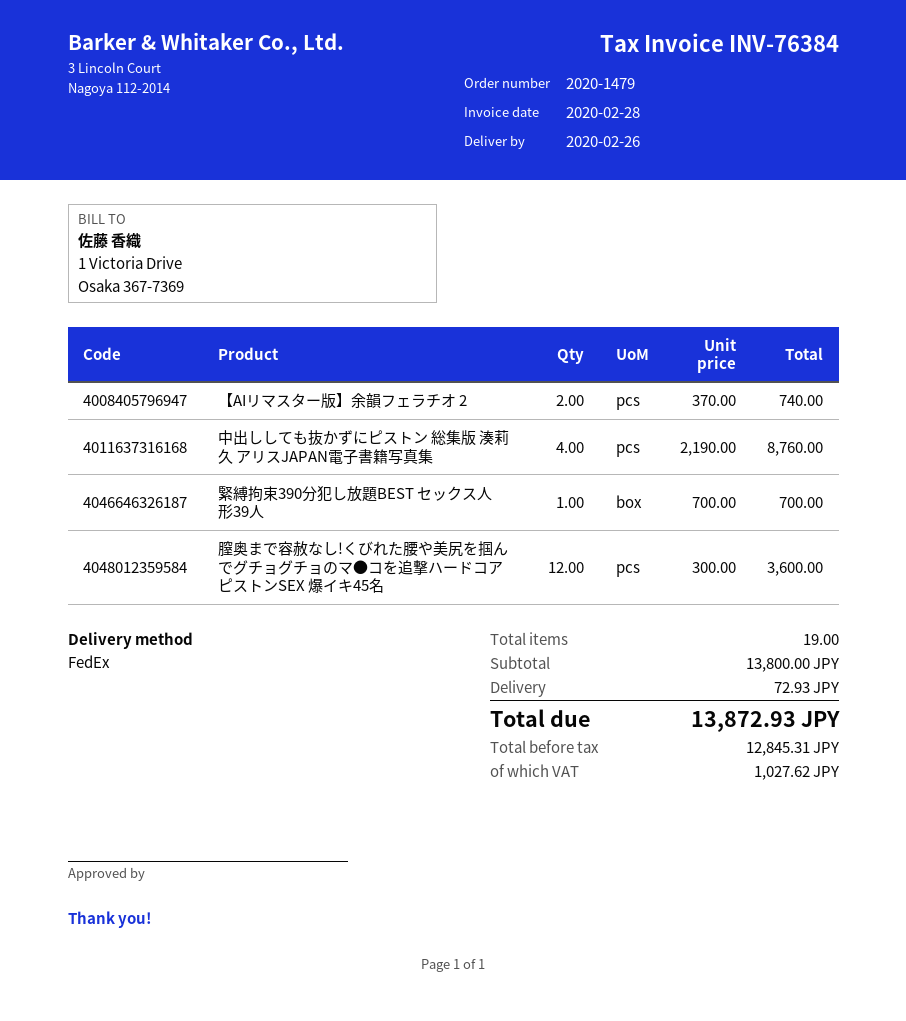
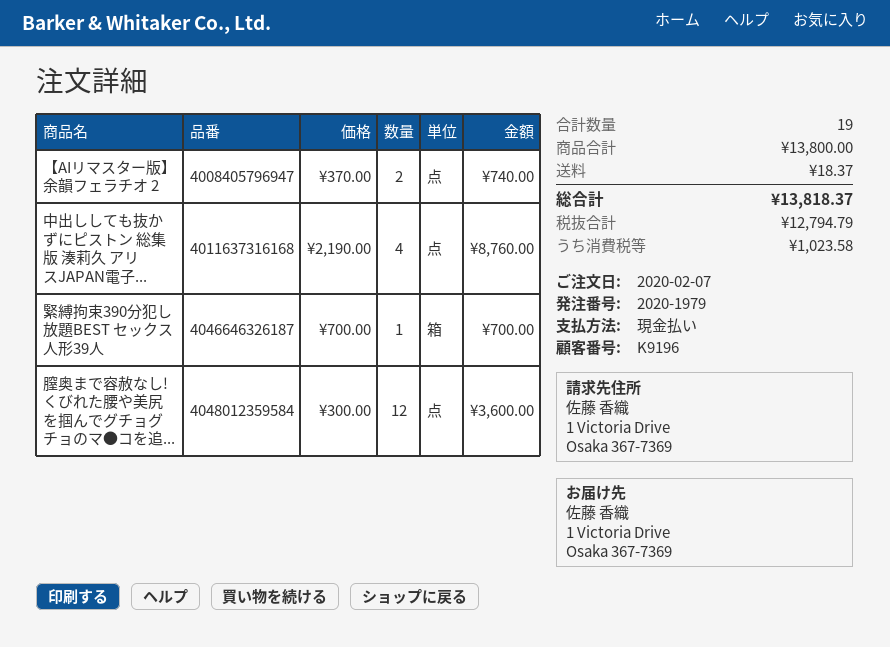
order number: 2020-1479 -> 2020-1979
shipping: 72.93 -> 18.37
net: 12845.31 -> 12794.79
tax: 1027.62 -> 1023.58
total: 13872.93 -> 13818.37

